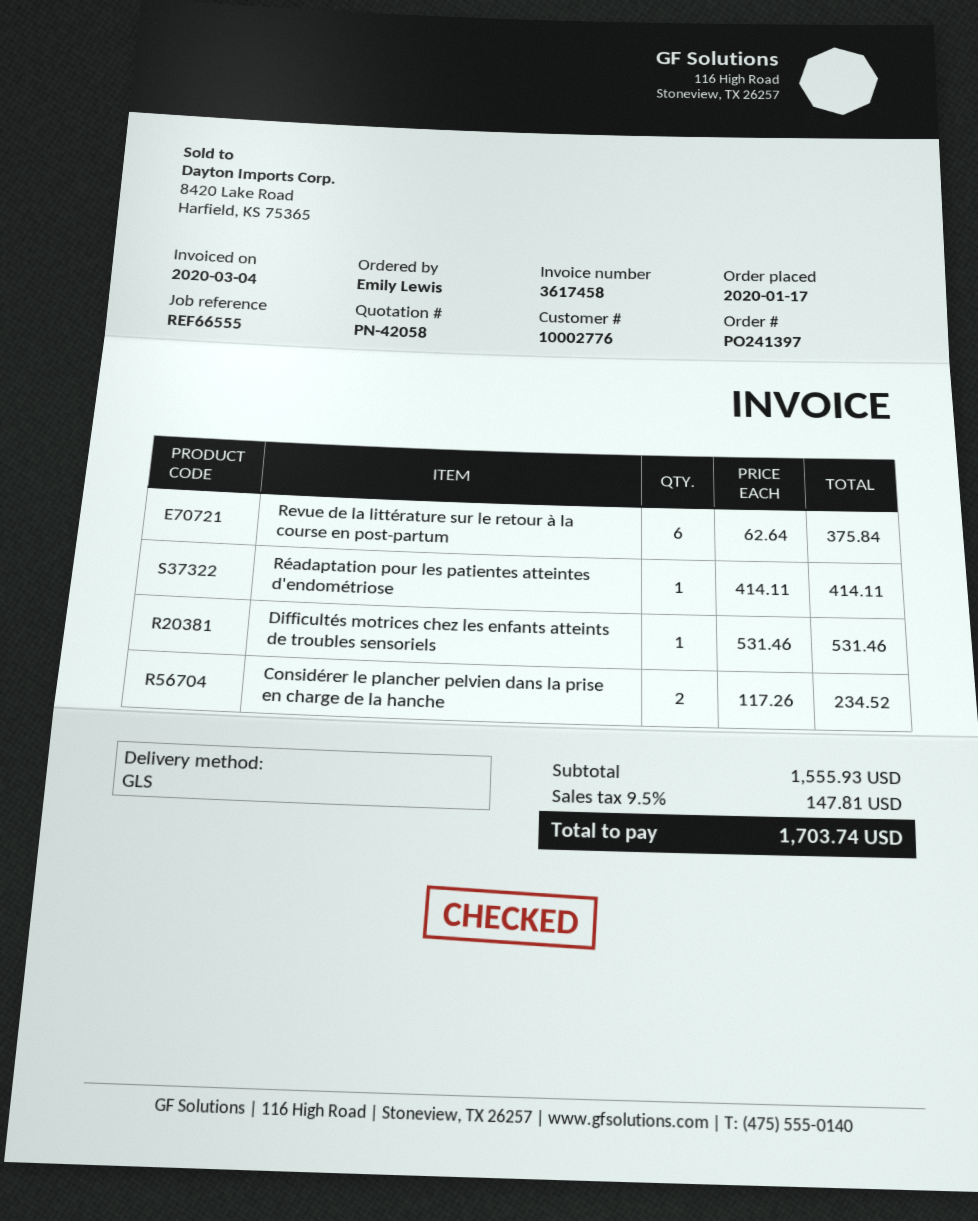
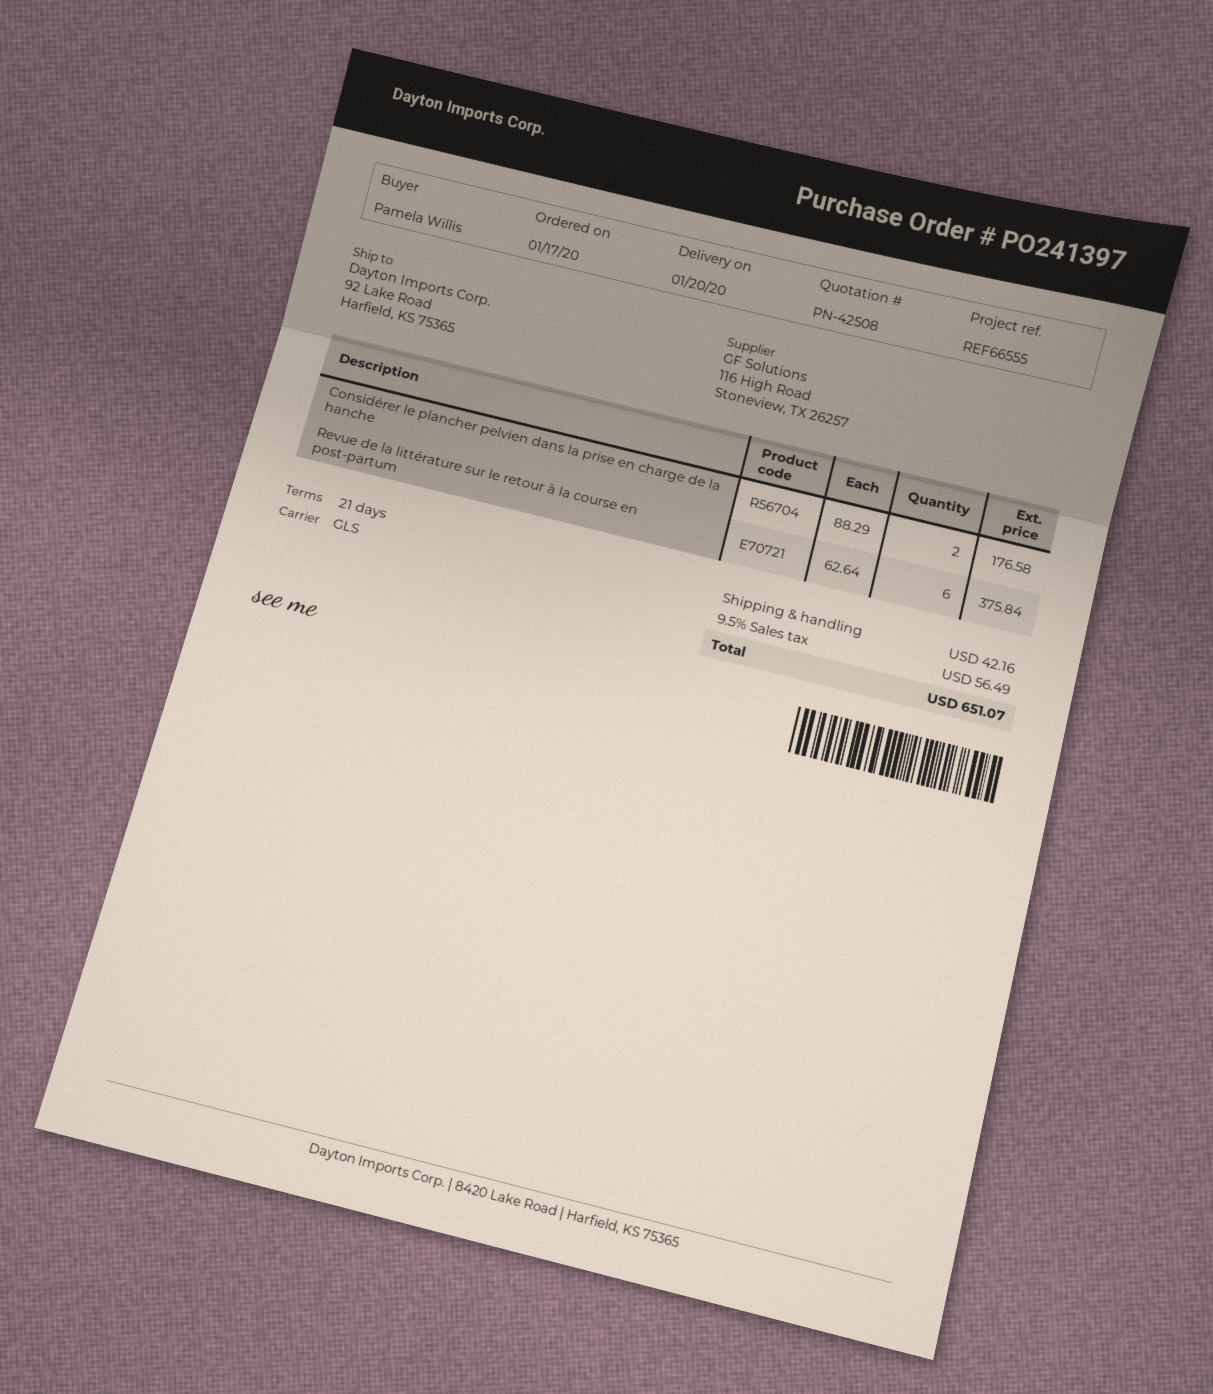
quote number: PN-42058 -> PN-42508
ordered by: Emily Lewis -> Pamela Willis
Réadaptation pour les patientes atteintes d'endométriose: 1 x 414.11 = 414.11 -> none
Difficultés motrices chez les enfants atteints de troubles sensoriels: 1 x 531.46 = 531.46 -> none
Considérer le plancher pelvien dans la prise en charge de la hanche: 2 x 117.26 = 234.52 -> 2 x 88.29 = 176.58
shipping: none -> 42.16
tax: 9.5% = 147.81 -> 9.5% = 56.49
total: 1703.74 -> 651.07

